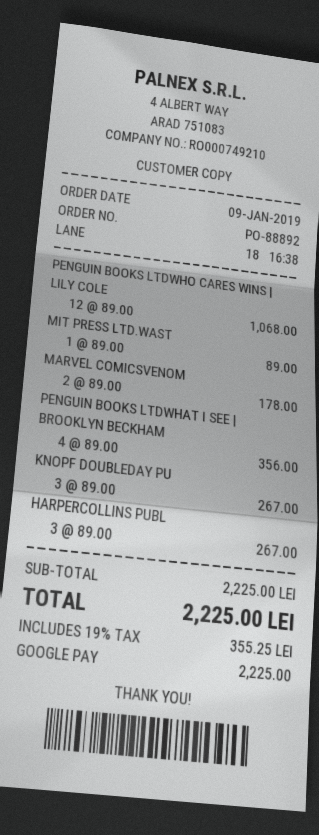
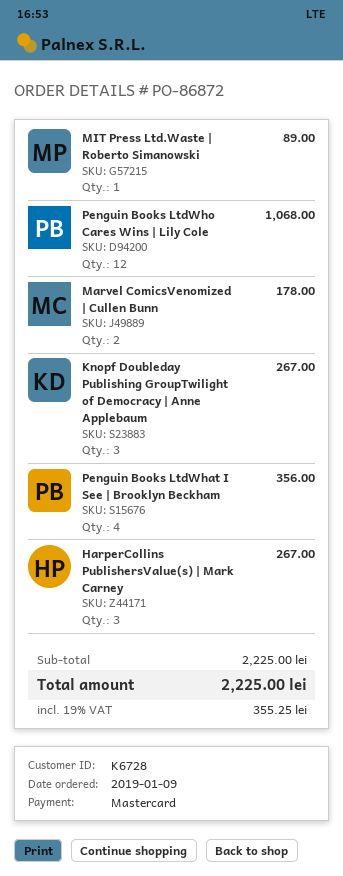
order number: PO-88892 -> PO-86872
payment method: Google Pay -> Mastercard

